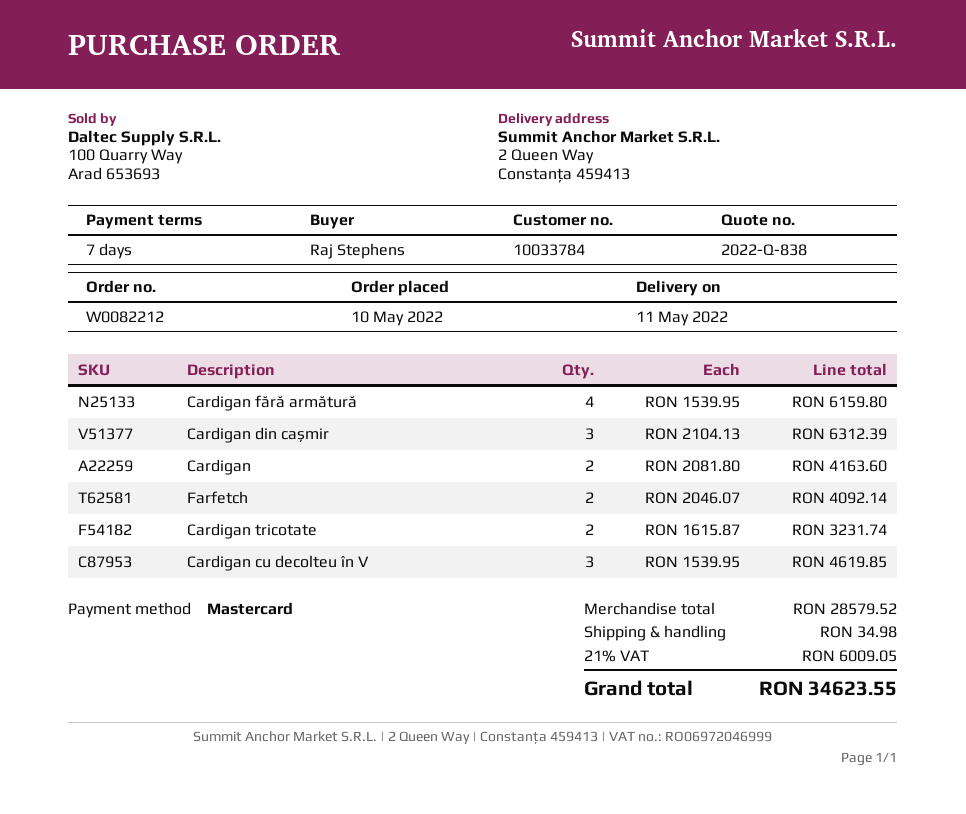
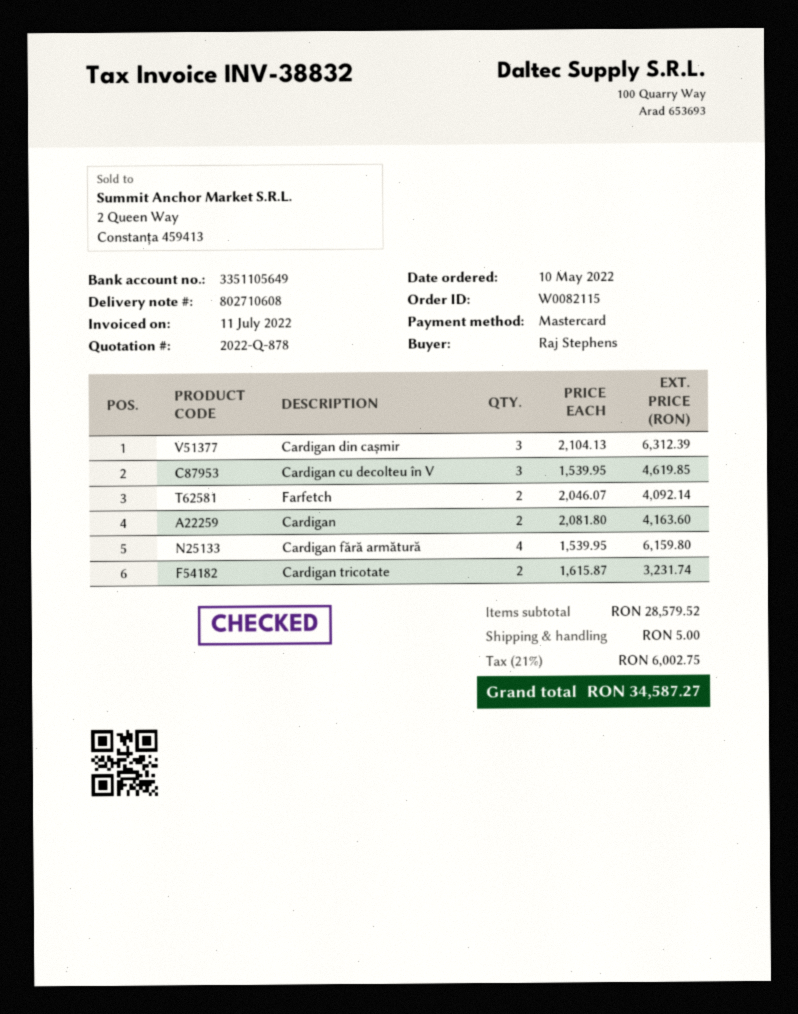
quote number: 2022-Q-838 -> 2022-Q-878
order number: W0082212 -> W0082115
shipping: 34.98 -> 5.00
tax: 21% = 6009.05 -> 21% = 6002.75
total: 34623.55 -> 34587.27

